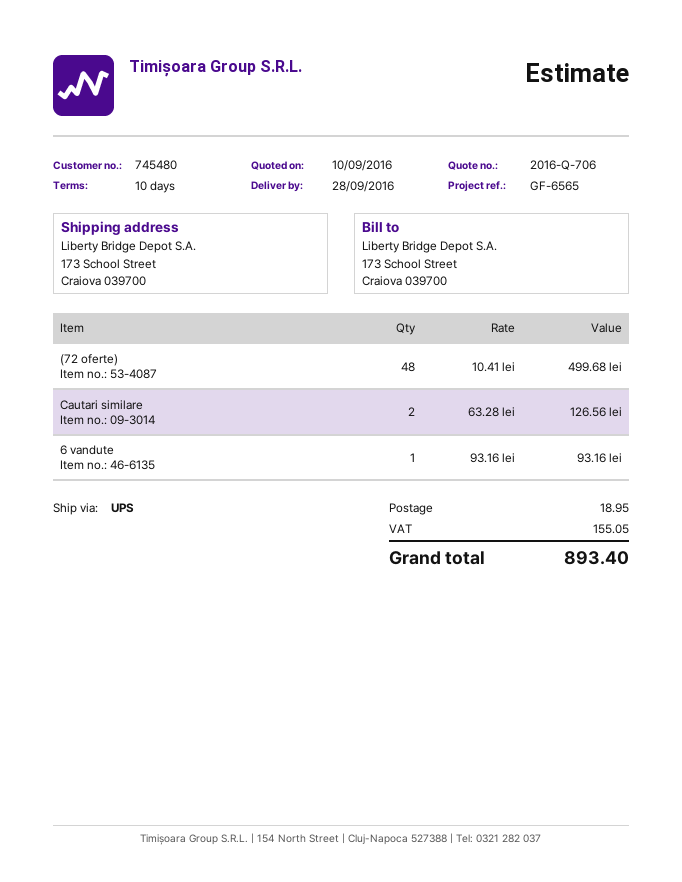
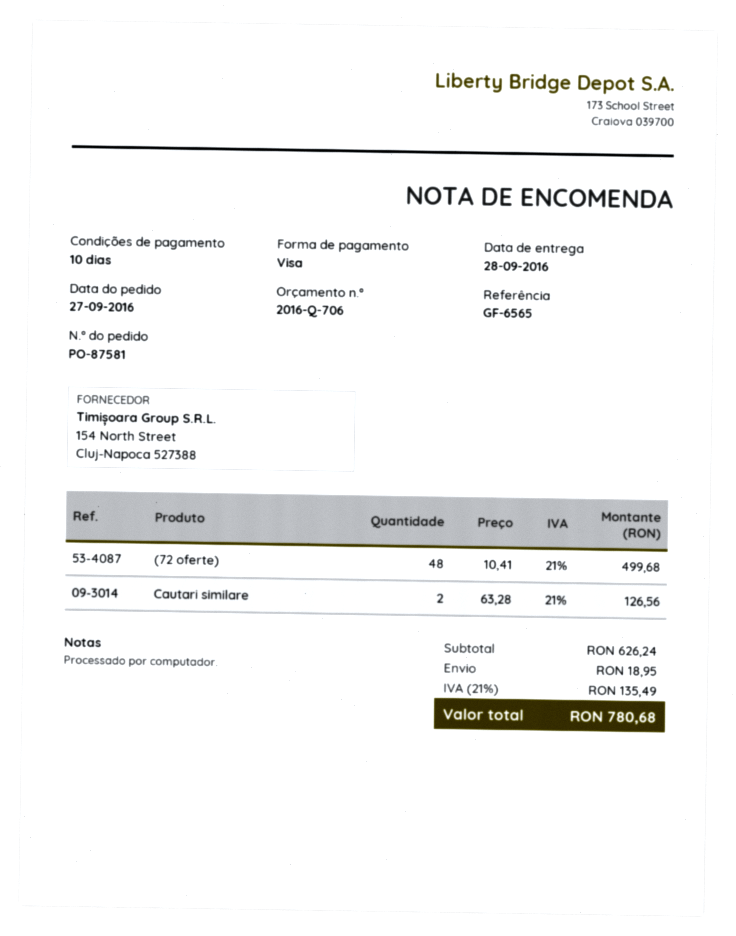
6 vandute: 1 x 93.16 = 93.16 -> none
tax: 155.05 -> 135.49
total: 893.40 -> 780.68

